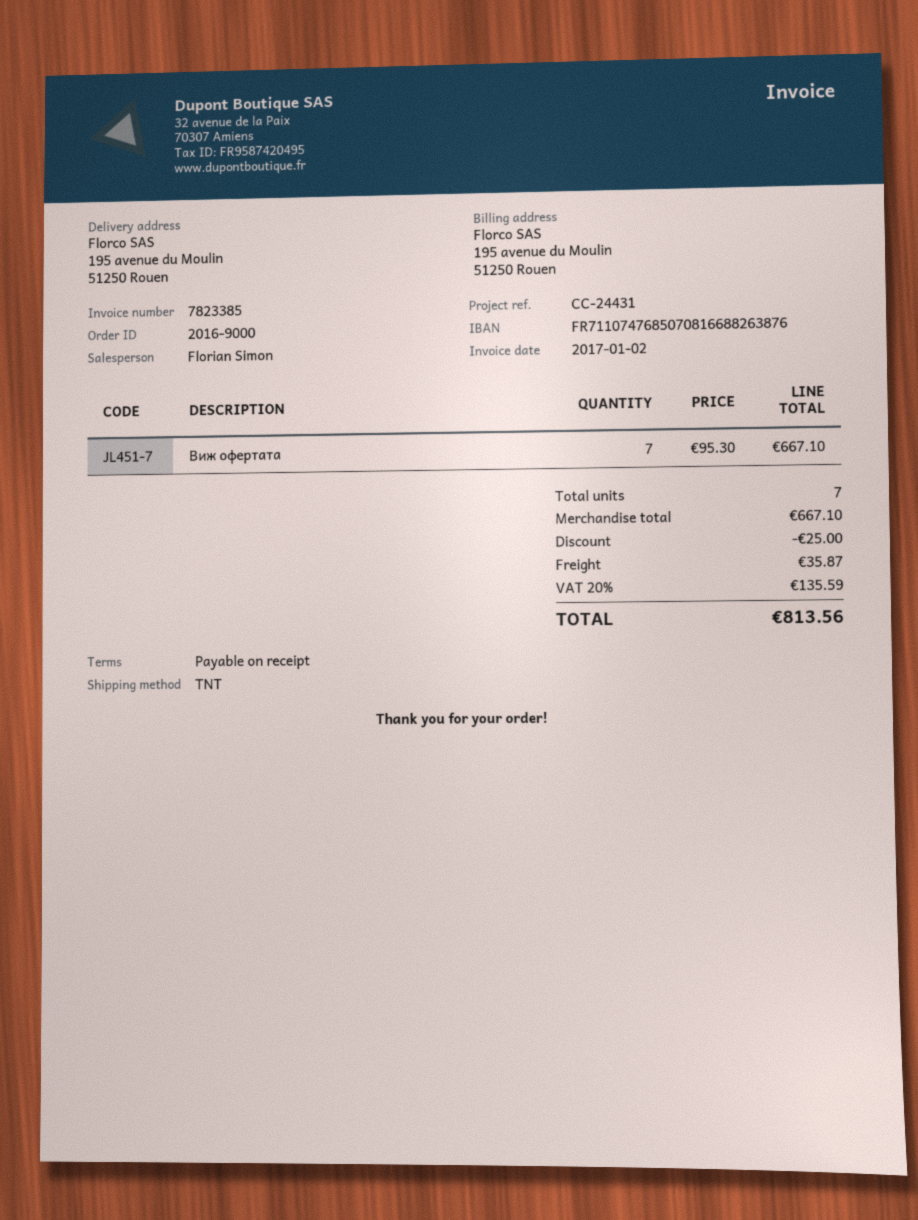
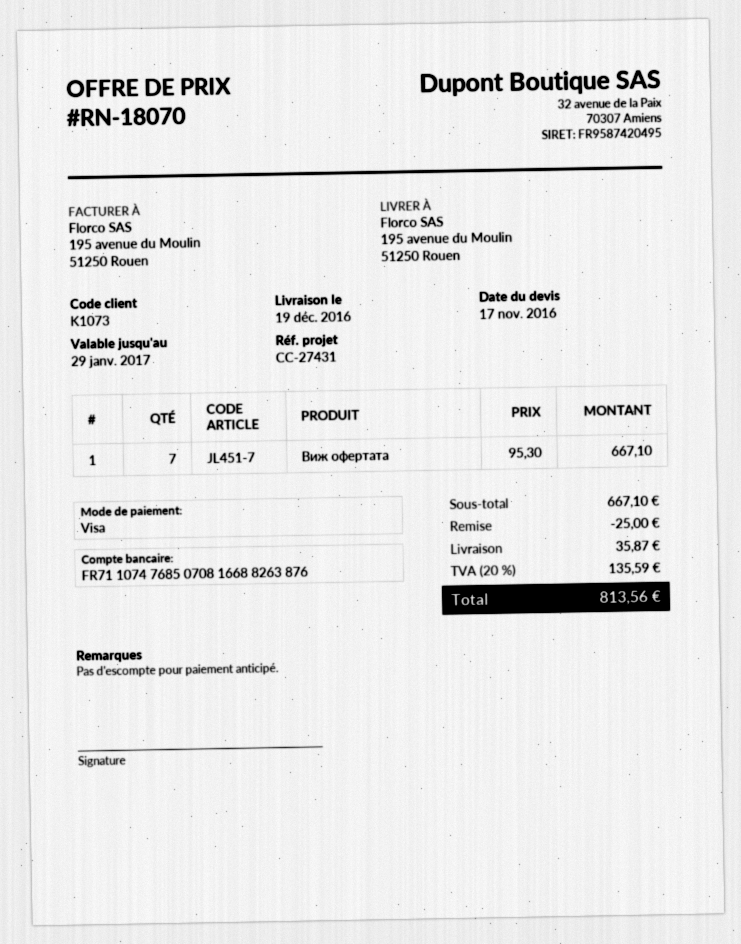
reference: CC-24431 -> CC-27431

